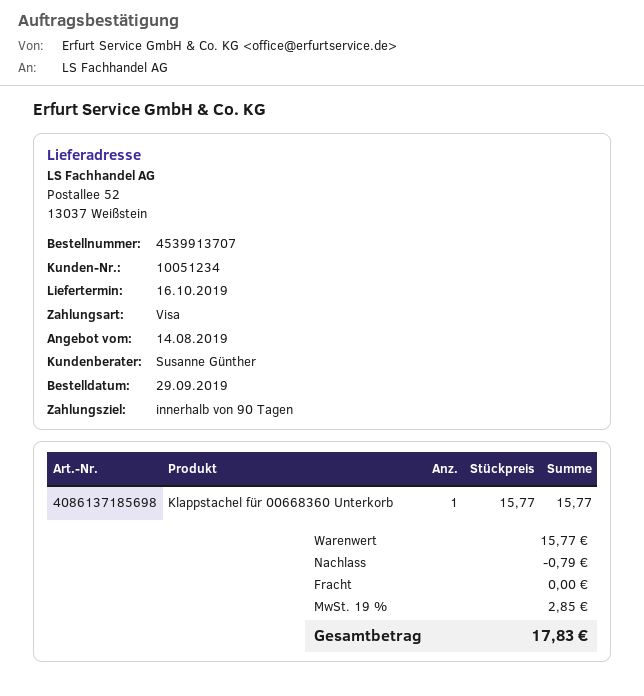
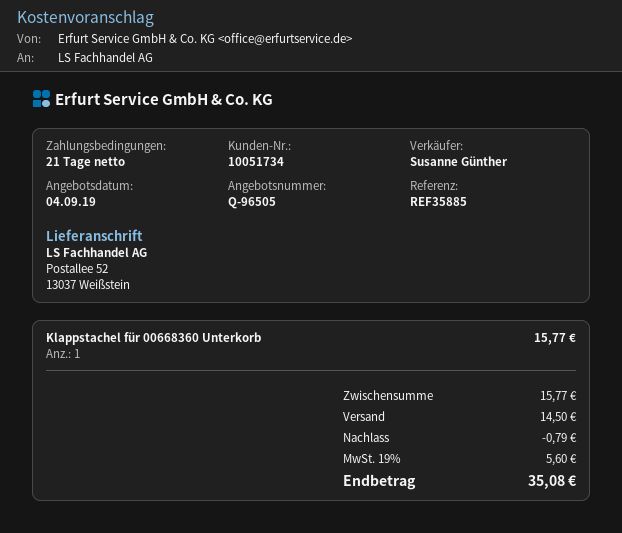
quote date: 2019-08-14 -> 2019-09-04
payment terms: 90 days -> 21 days
customer number: 10051234 -> 10051734
shipping: 0.00 -> 14.50
tax: 19% = 2.85 -> 19% = 5.60
total: 17.83 -> 35.08

